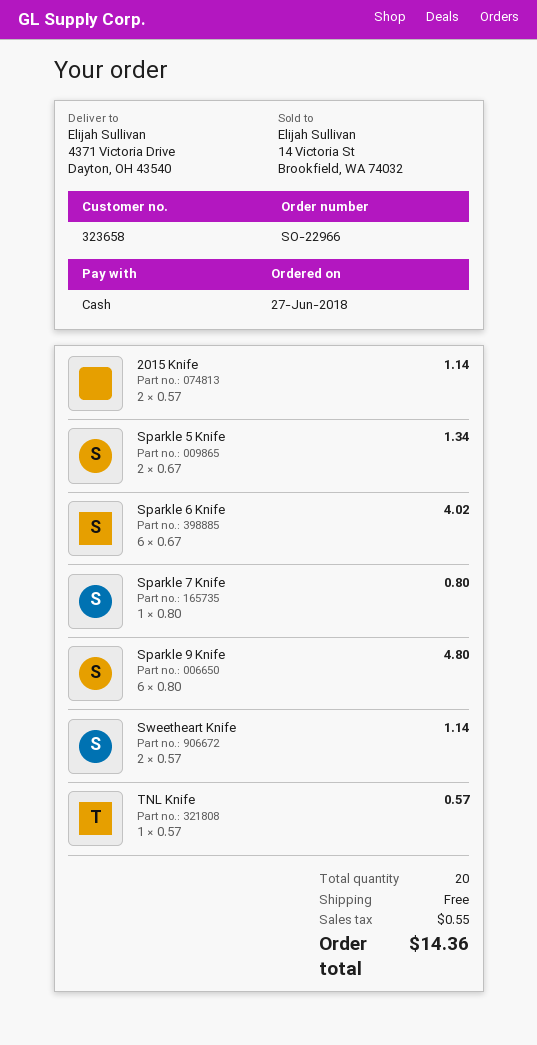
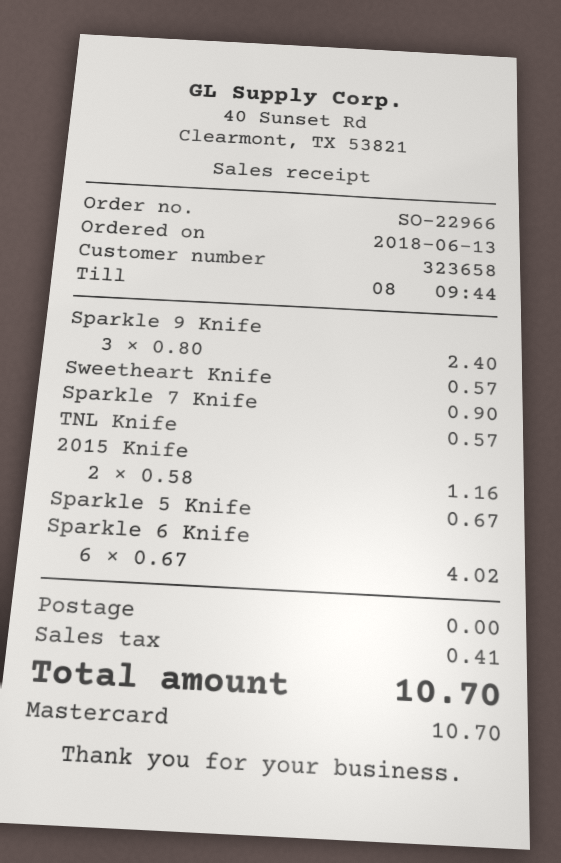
order date: 2018-06-27 -> 2018-06-13
payment method: cash -> Mastercard
2015 Knife: 2 x 0.57 = 1.14 -> 2 x 0.58 = 1.16
Sparkle 5 Knife: 2 x 0.67 = 1.34 -> 1 x 0.67 = 0.67
Sparkle 7 Knife: 1 x 0.80 = 0.80 -> 1 x 0.90 = 0.90
Sparkle 9 Knife: 6 x 0.80 = 4.80 -> 3 x 0.80 = 2.40
Sweetheart Knife: 2 x 0.57 = 1.14 -> 1 x 0.57 = 0.57
tax: 0.55 -> 0.41
total: 14.36 -> 10.70

